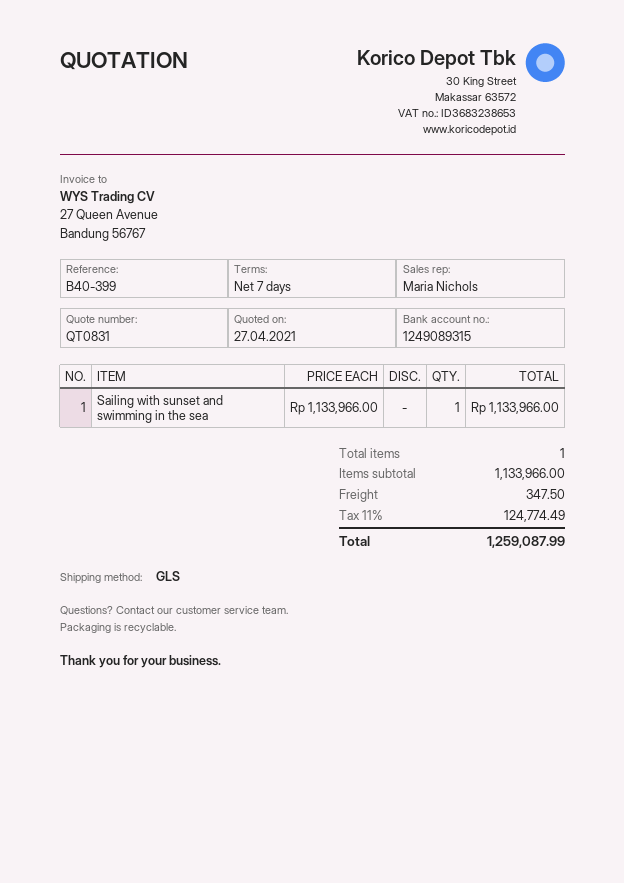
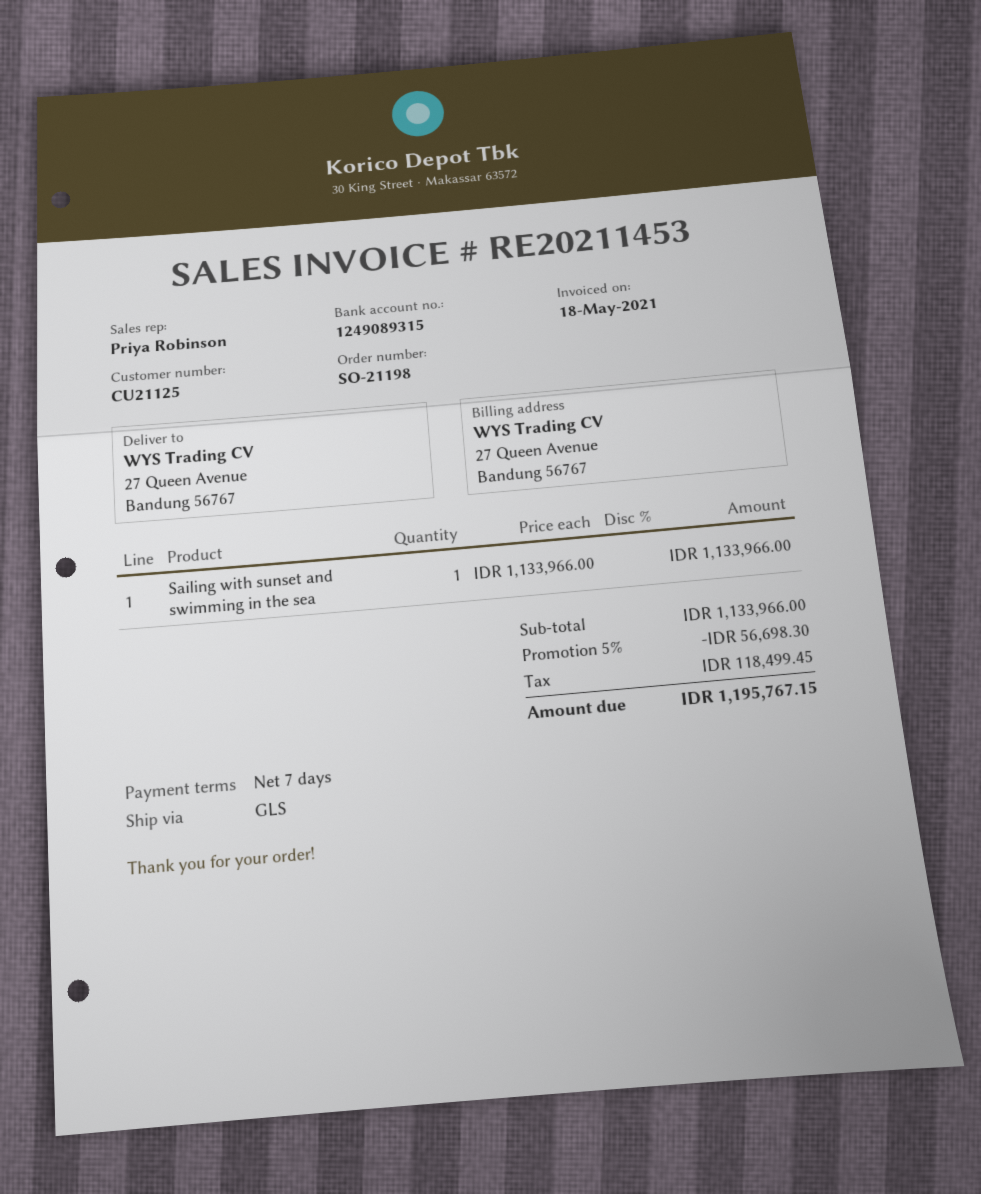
sales rep: Maria Nichols -> Priya Robinson
discount: none -> 5% = 56698.30
shipping: 347.50 -> none
tax: 124774.49 -> 118499.45
total: 1259087.99 -> 1195767.15

